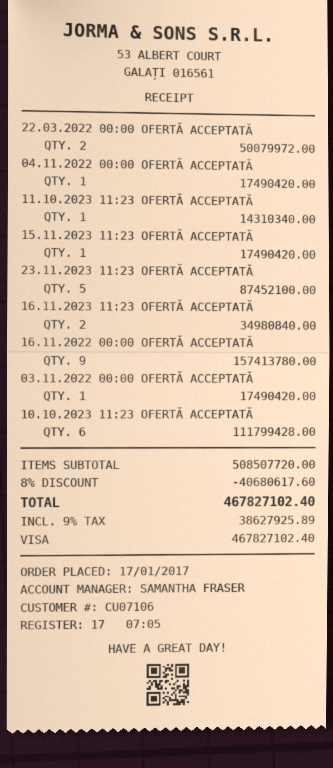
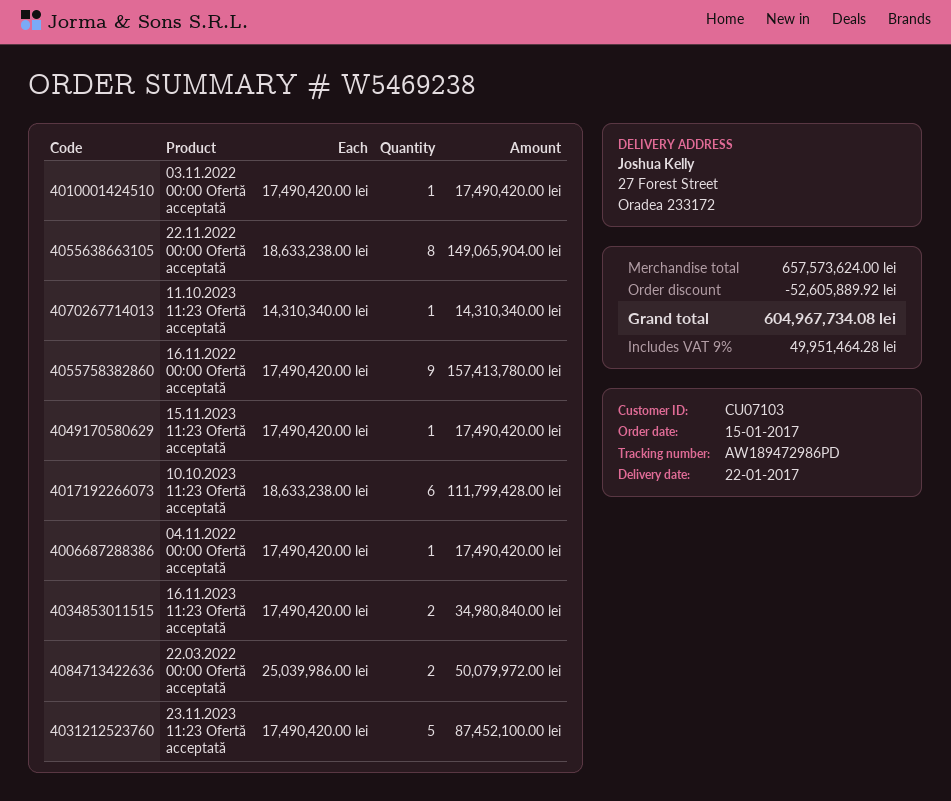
order date: 2017-01-17 -> 2017-01-15
customer number: CU07106 -> CU07103
22.11.2022 00:00 Ofertă acceptată: none -> 8 for 149065904.00
subtotal: 508507720.00 -> 657573624.00
discount: 40680617.60 -> 52605889.92
tax: 9% = 38627925.89 -> 9% = 49951464.28
total: 467827102.40 -> 604967734.08

